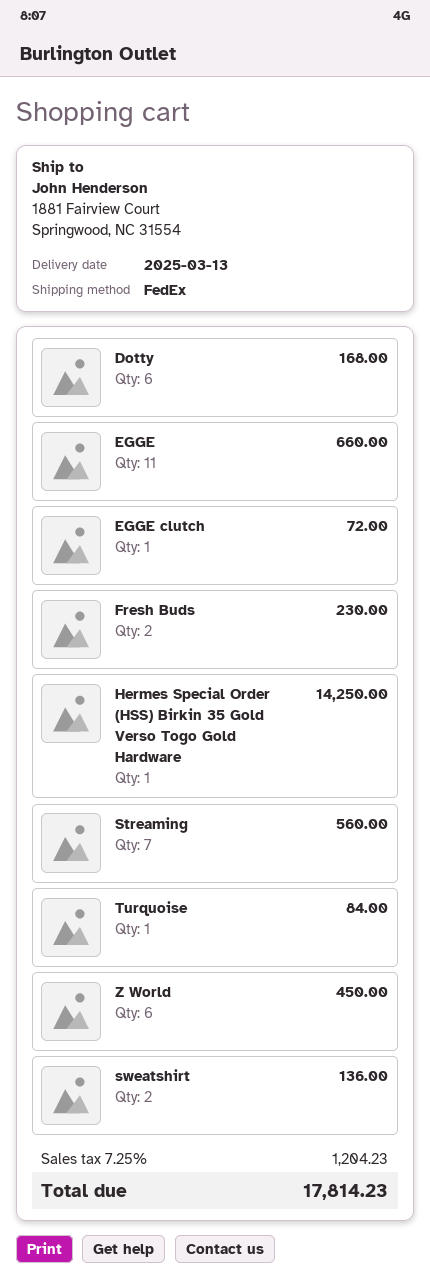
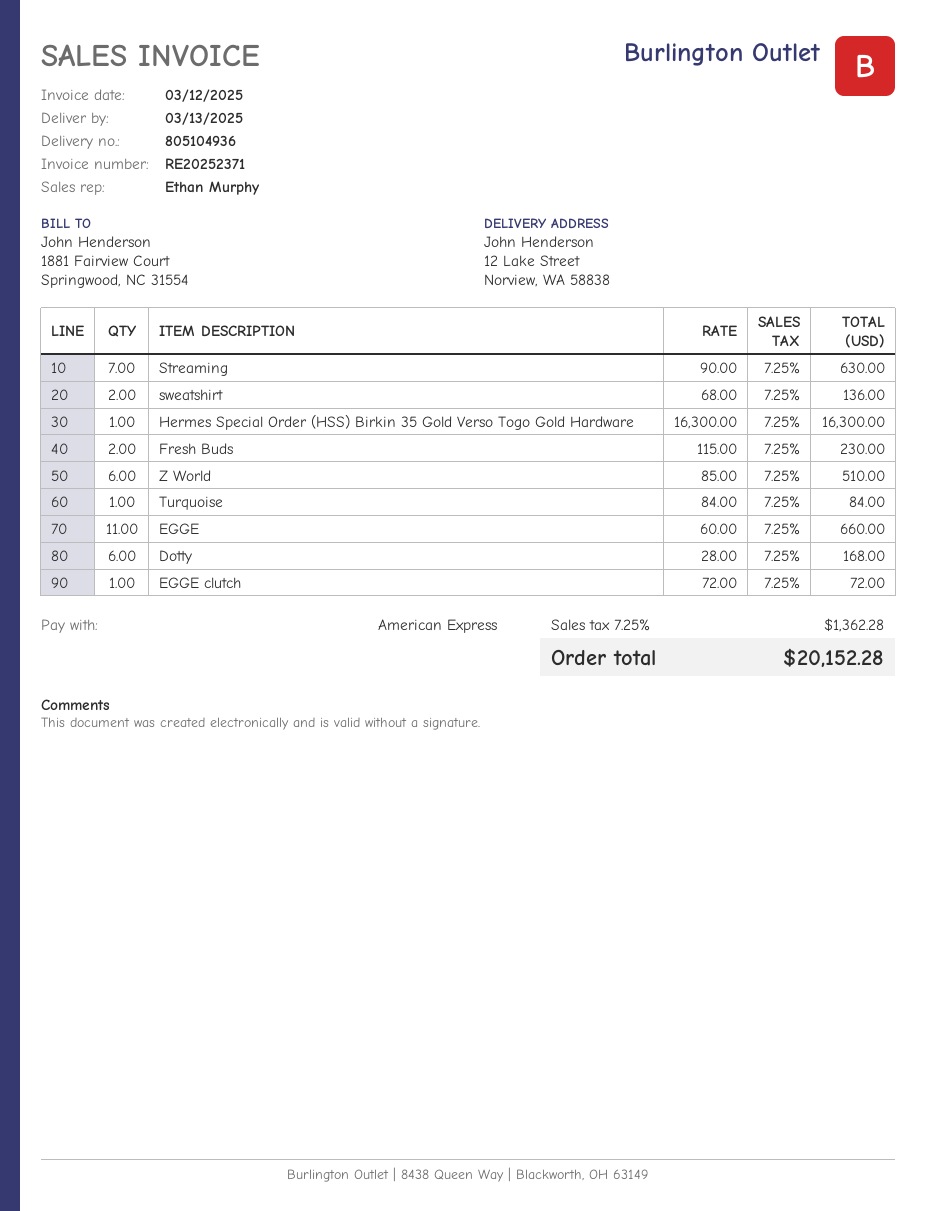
ship to: 1881 Fairview Court, Springwood, NC 31554 -> 12 Lake Street, Norview, WA 58838
Hermes Special Order (HSS) Birkin 35 Gold Verso Togo Gold Hardware: 1 for 14250.00 -> 1 for 16300.00
Streaming: 7 for 560.00 -> 7 for 630.00
Z World: 6 for 450.00 -> 6 for 510.00
tax: 7.25% = 1204.23 -> 7.25% = 1362.28
total: 17814.23 -> 20152.28

